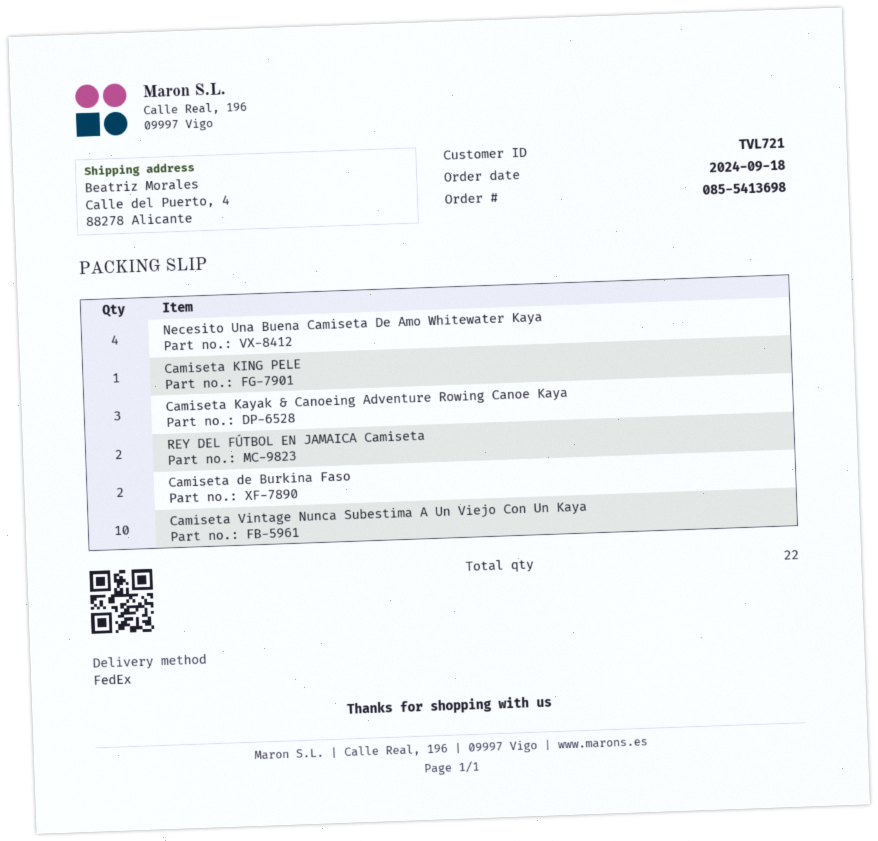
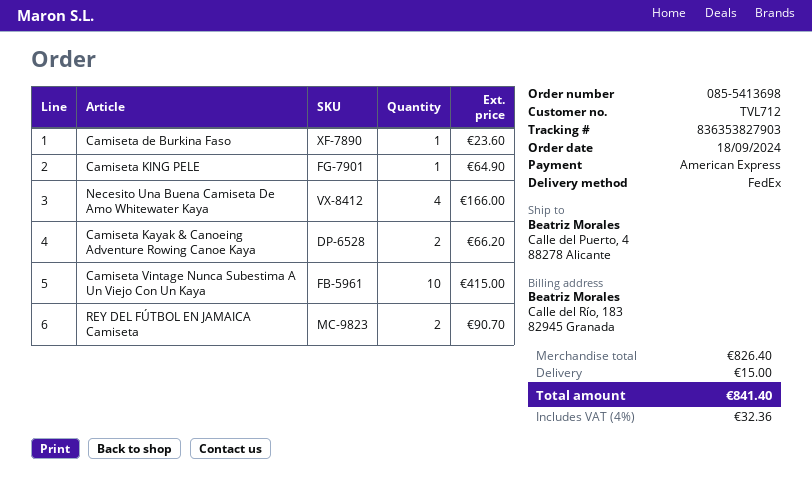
customer number: TVL721 -> TVL712
Camiseta Kayak & Canoeing Adventure Rowing Canoe Kaya: 3 -> 2
Camiseta de Burkina Faso: 2 -> 1

